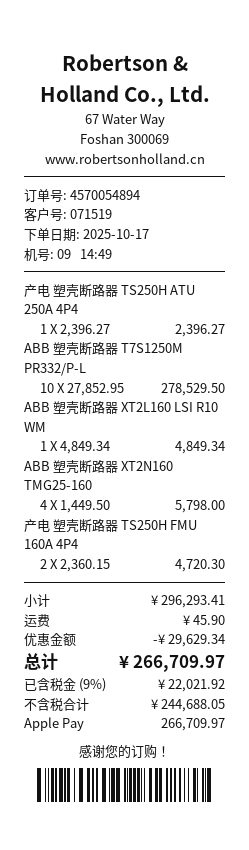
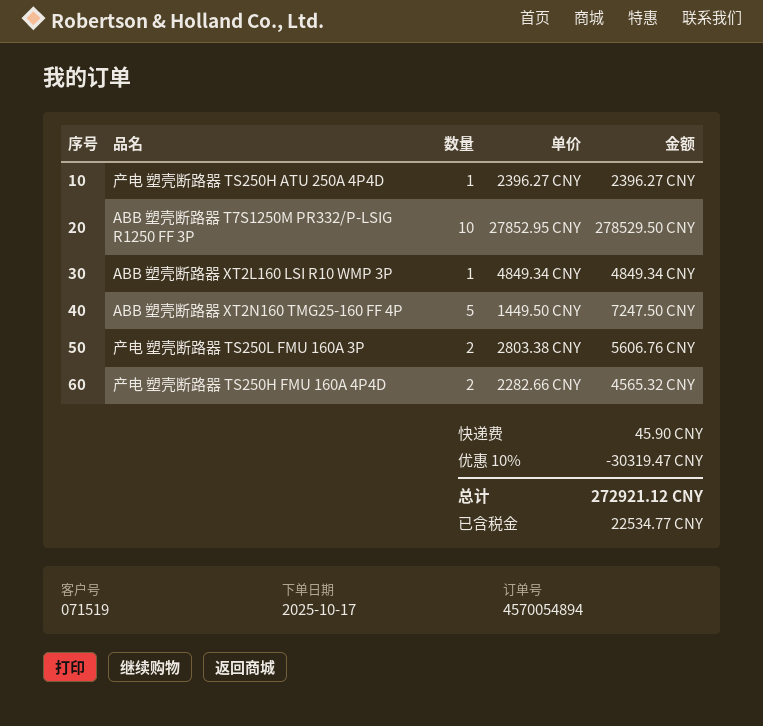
ABB 塑壳断路器 XT2N160 TMG25-160: 4 x 1449.50 = 5798.00 -> 5 x 1449.50 = 7247.50
产电 塑壳断路器 TS250H FMU 160A 4P4: 2 x 2360.15 = 4720.30 -> 2 x 2282.66 = 4565.32
产电 塑壳断路器 TS250L FMU 160A 3P: none -> 2 x 2803.38 = 5606.76
discount: 29629.34 -> 30319.47
tax: 22021.92 -> 22534.77
total: 266709.97 -> 272921.12

